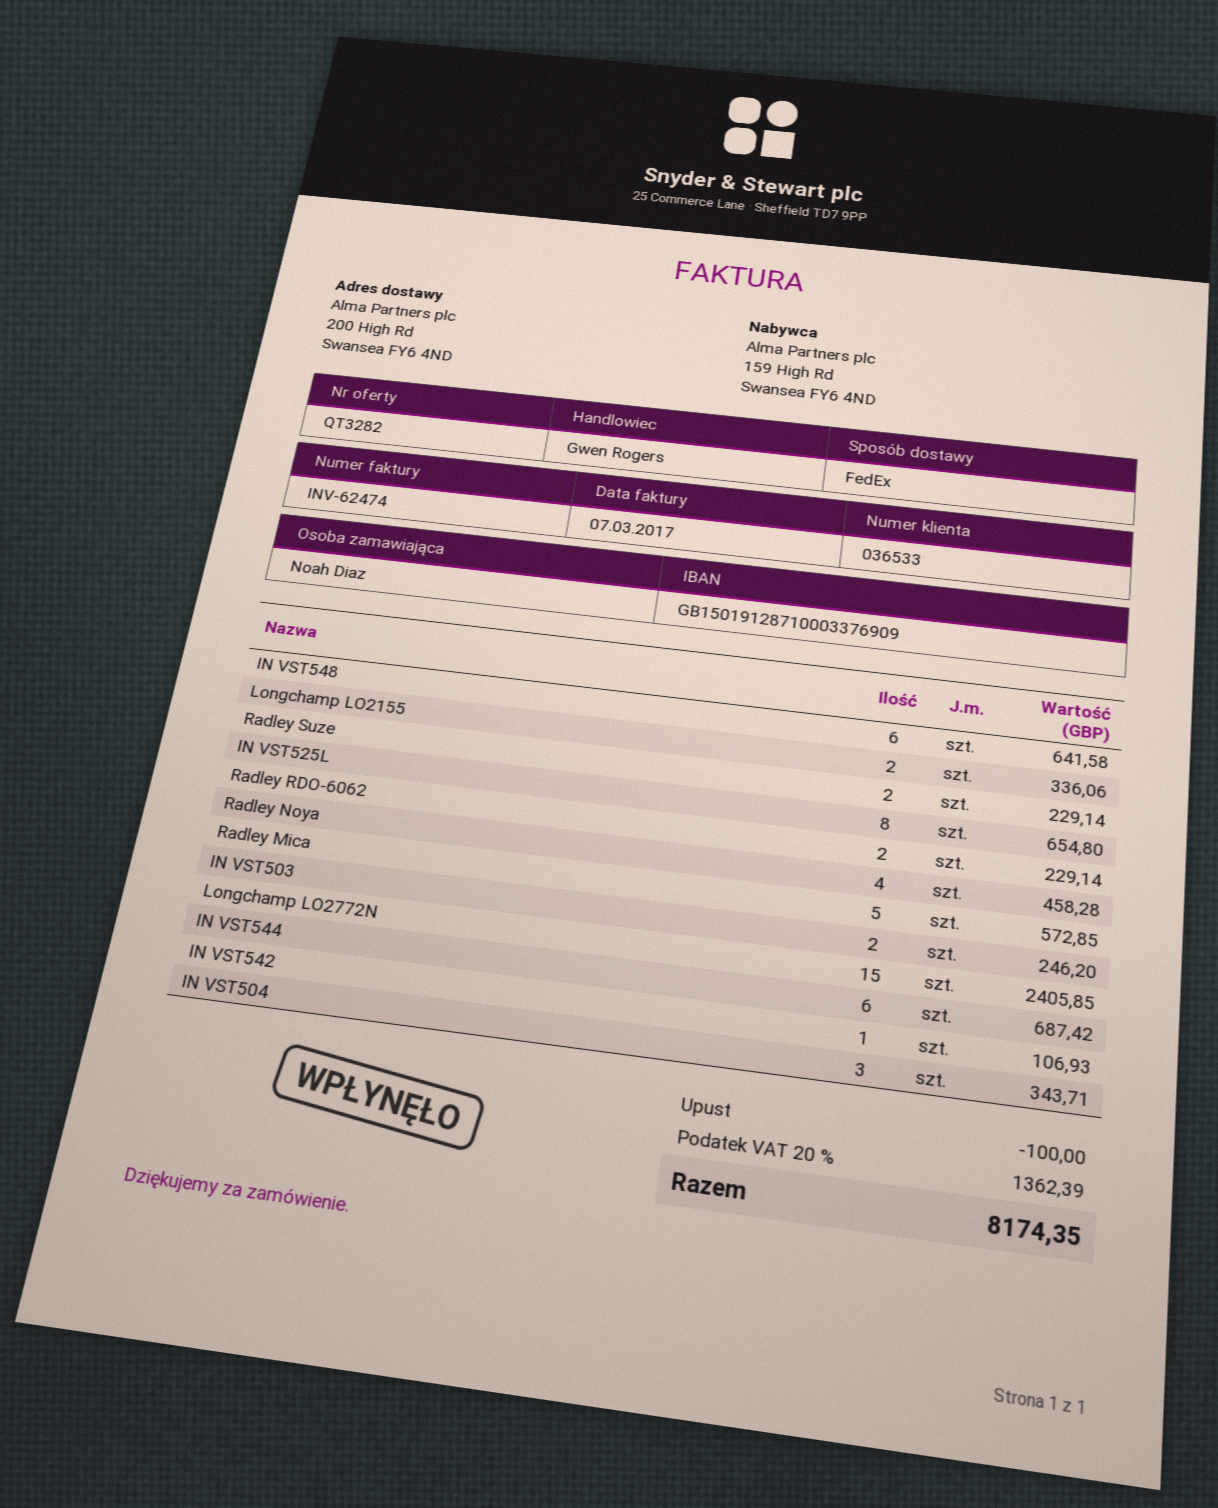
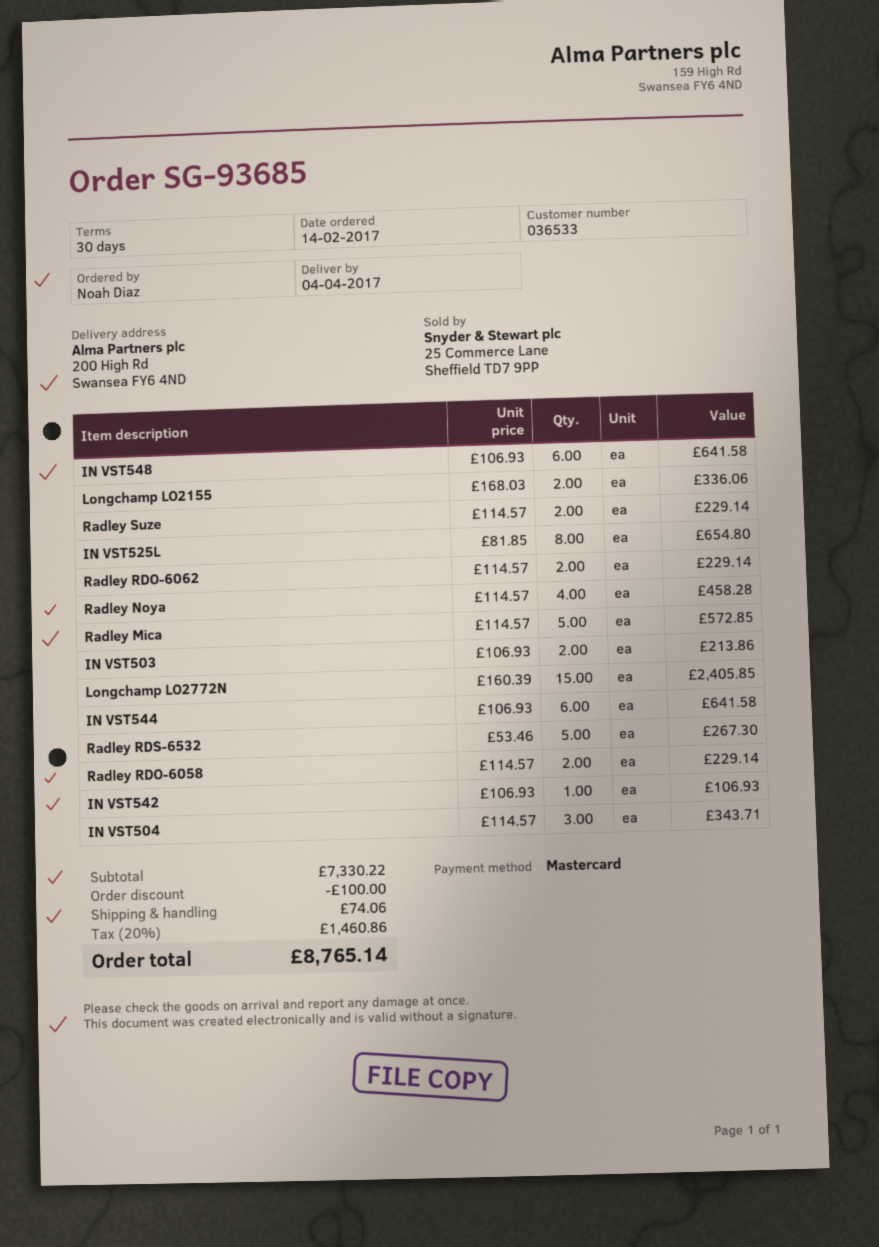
IN VST503: 2 for 246.20 -> 2 for 213.86
IN VST544: 6 for 687.42 -> 6 for 641.58
Radley RDS-6532: none -> 5 for 267.30
Radley RDO-6058: none -> 2 for 229.14
shipping: none -> 74.06
tax: 20% = 1362.39 -> 20% = 1460.86
total: 8174.35 -> 8765.14

